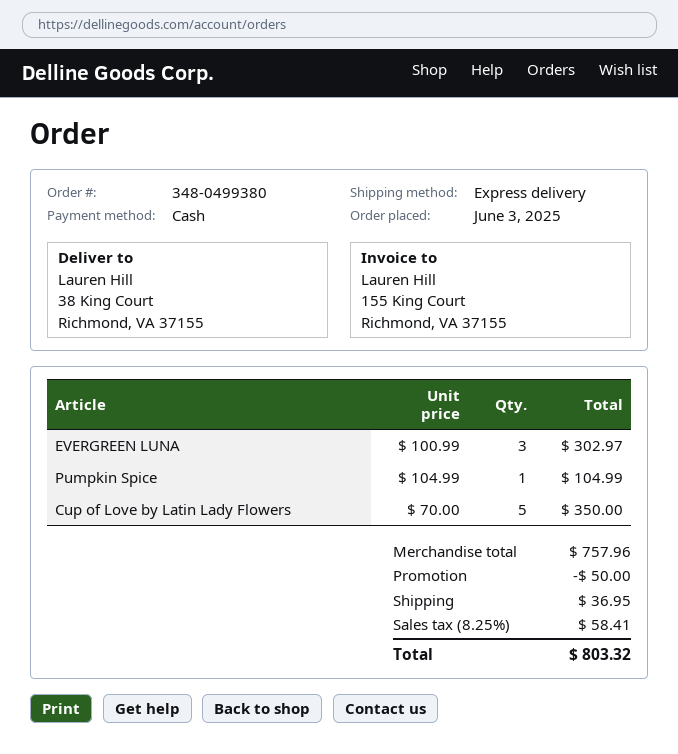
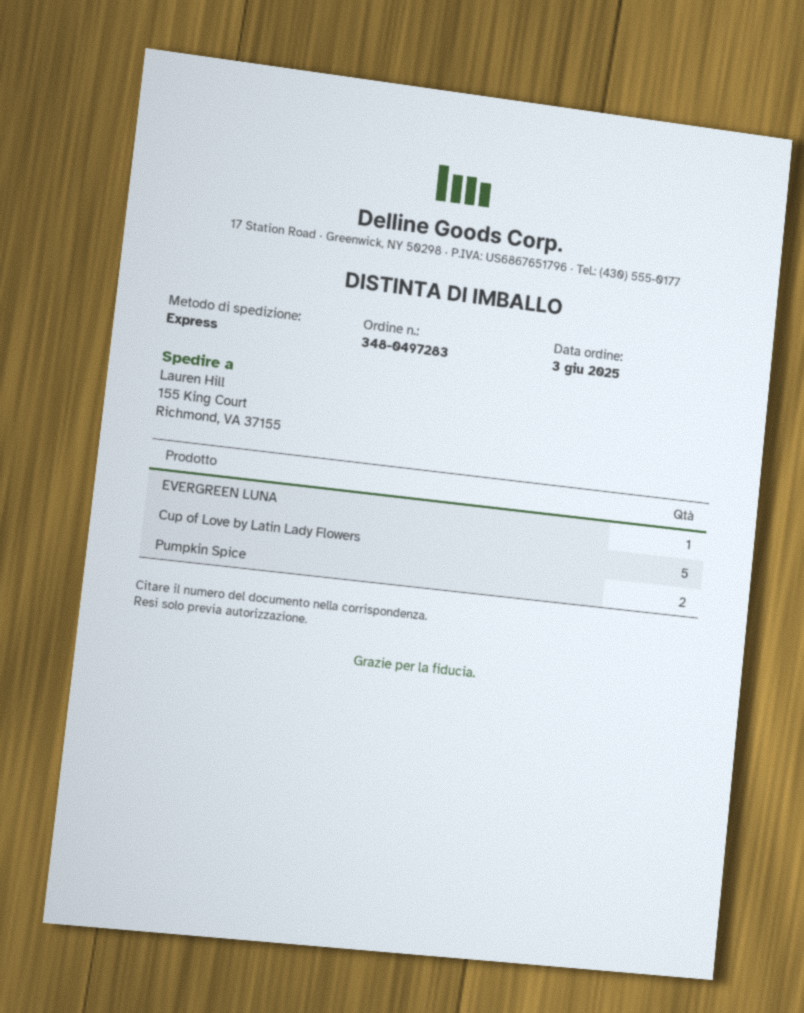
order number: 348-0499380 -> 348-0497283
ship to: 38 King Court, Richmond, VA 37155 -> 155 King Court, Richmond, VA 37155
EVERGREEN LUNA: 3 -> 1
Pumpkin Spice: 1 -> 2

